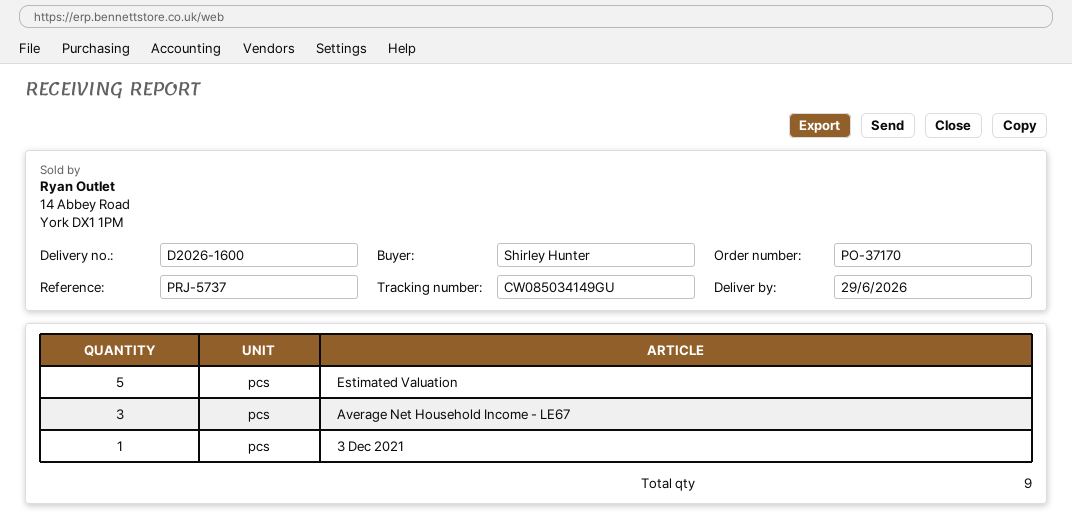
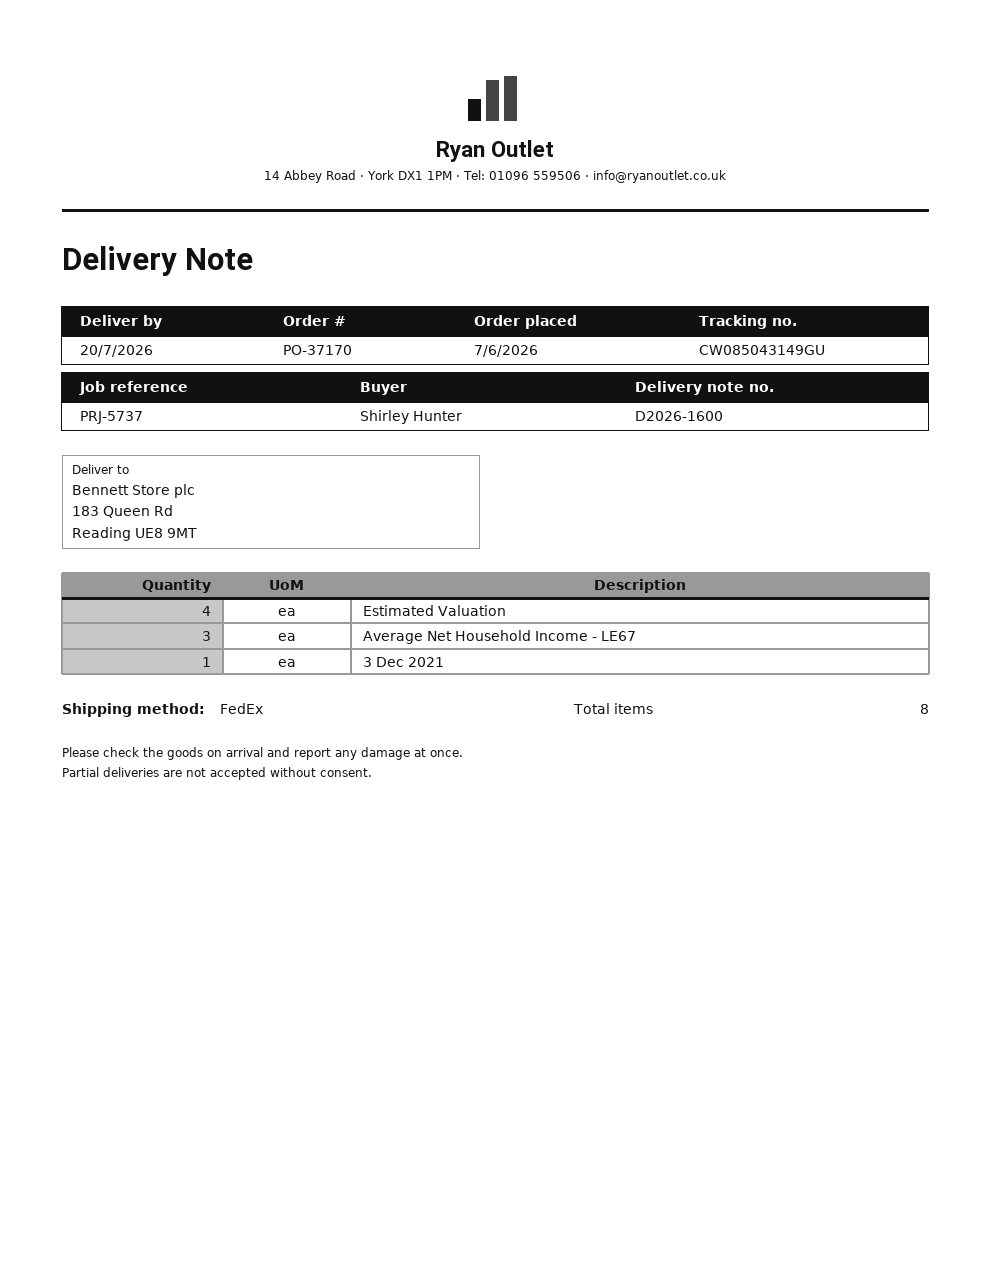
delivery date: 2026-06-29 -> 2026-07-20
tracking number: CW085034149GU -> CW085043149GU
Estimated Valuation: 5 -> 4
total quantity: 9 -> 8

